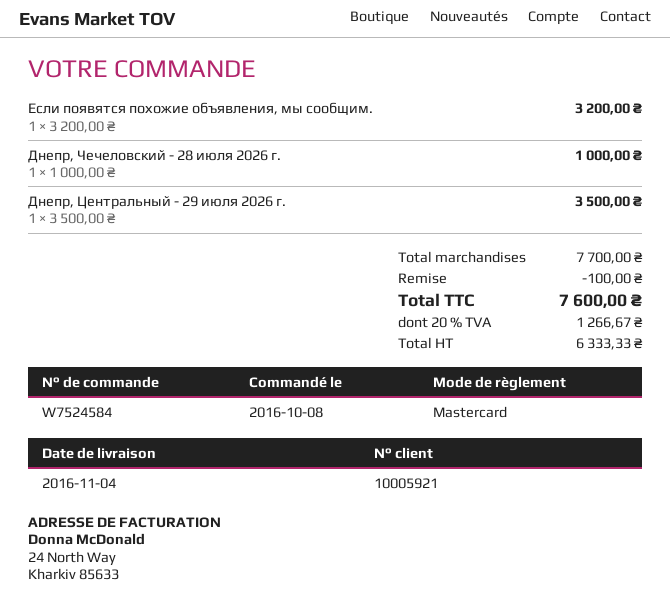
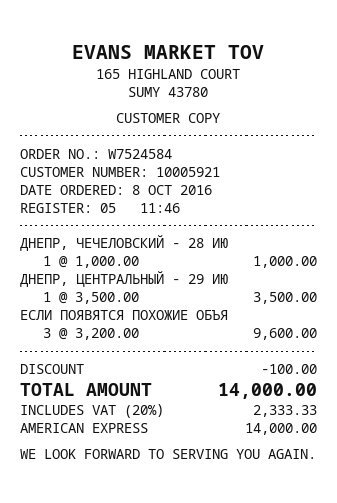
payment method: Mastercard -> American Express
Если появятся похожие объявления, мы сообщим.: 1 x 3200.00 = 3200.00 -> 3 x 3200.00 = 9600.00
tax: 20% = 1266.67 -> 20% = 2333.33
total: 7600.00 -> 14000.00

